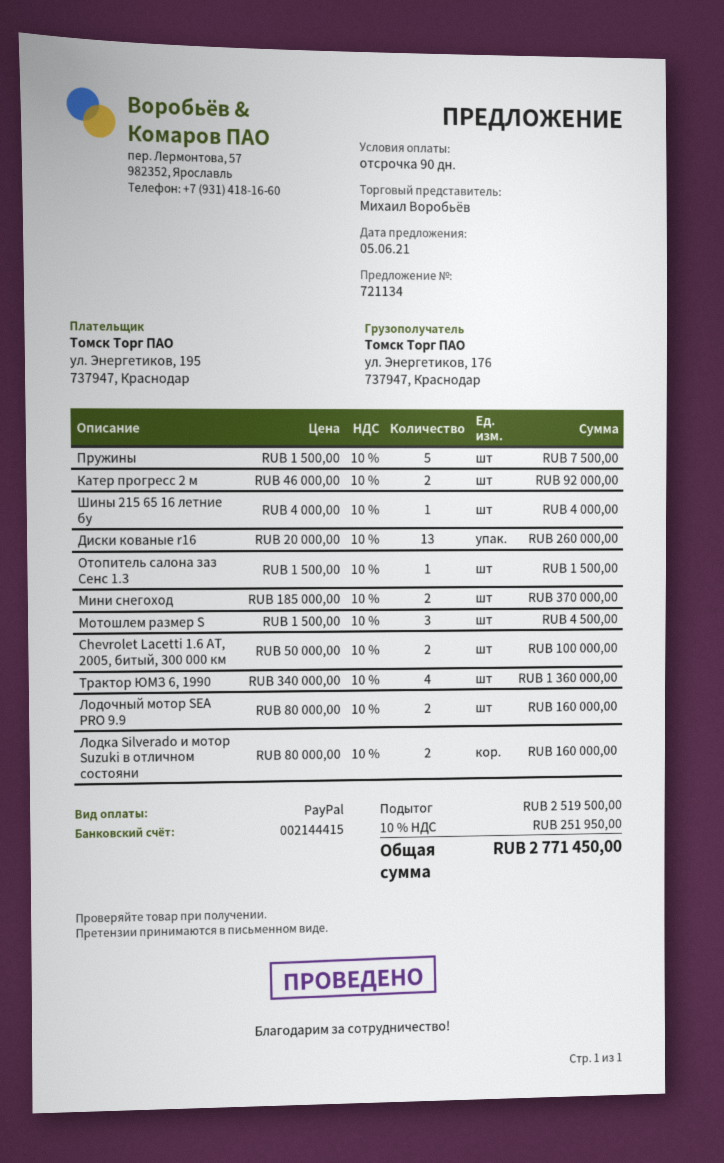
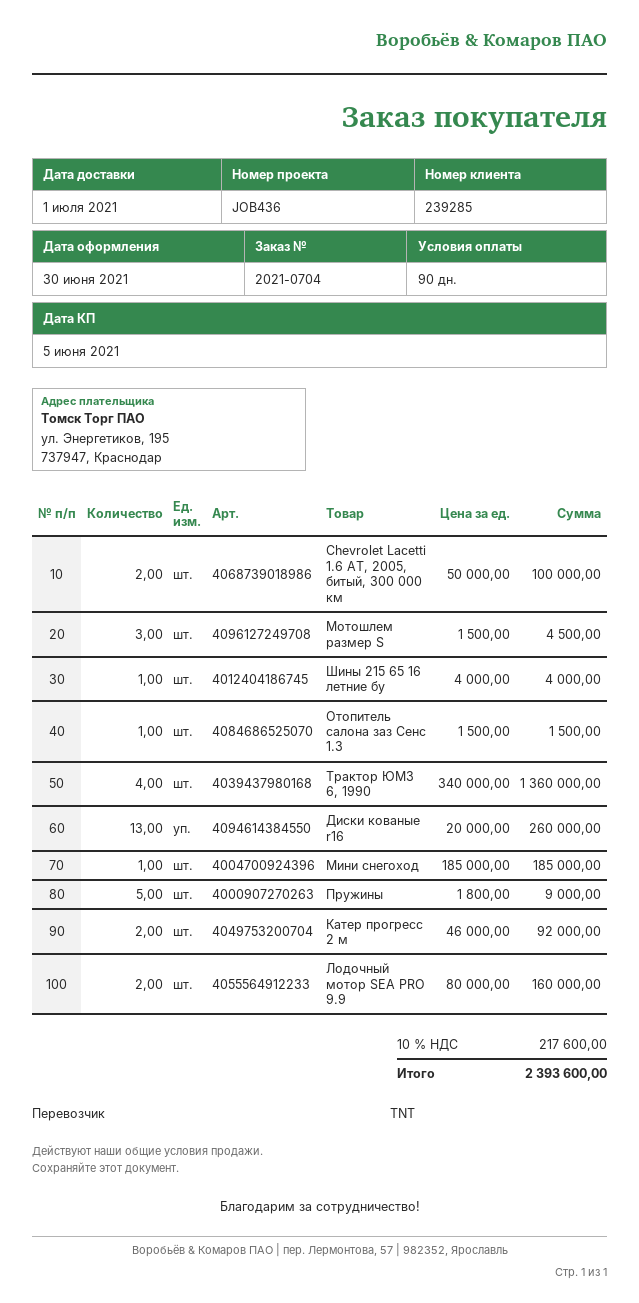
Пружины: 5 x 1500.00 = 7500.00 -> 5 x 1800.00 = 9000.00
Мини снегоход: 2 x 185000.00 = 370000.00 -> 1 x 185000.00 = 185000.00
Лодка Silverado и мотор Suzuki в отличном состояни: 2 x 80000.00 = 160000.00 -> none
tax: 10% = 251950.00 -> 10% = 217600.00
total: 2771450.00 -> 2393600.00

